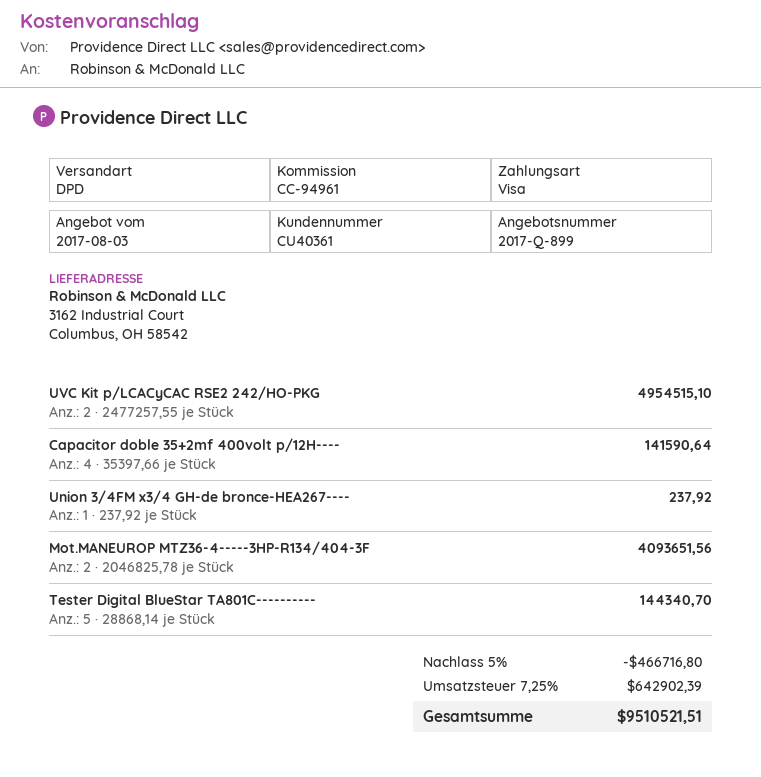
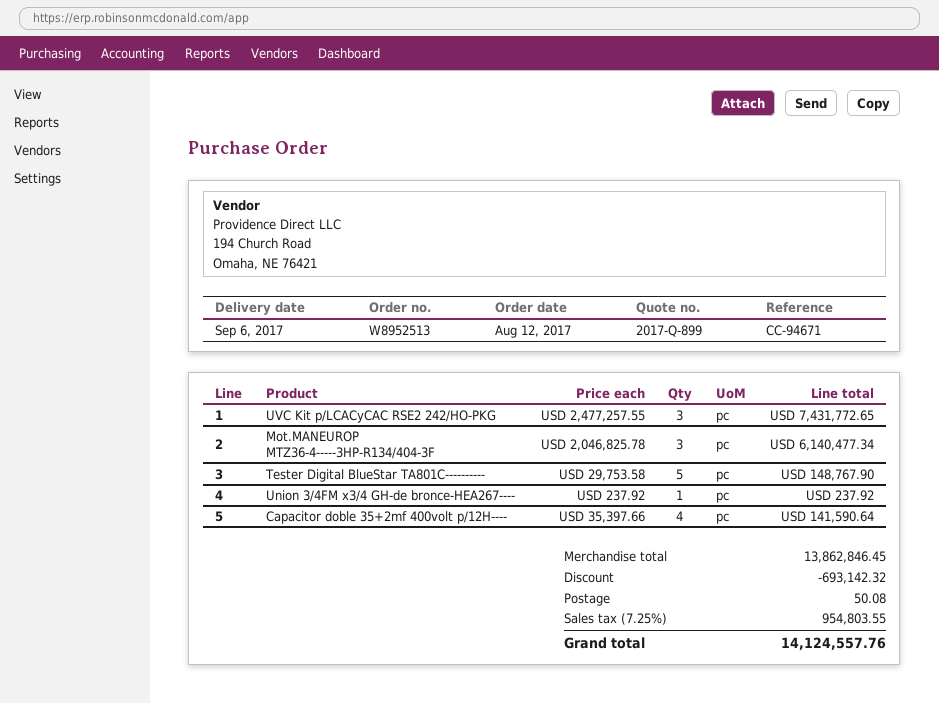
reference: CC-94961 -> CC-94671
UVC Kit p/LCACyCAC RSE2 242/HO-PKG: 2 x 2477257.55 = 4954515.10 -> 3 x 2477257.55 = 7431772.65
Mot.MANEUROP MTZ36-4-----3HP-R134/404-3F: 2 x 2046825.78 = 4093651.56 -> 3 x 2046825.78 = 6140477.34
Tester Digital BlueStar TA801C----------: 5 x 28868.14 = 144340.70 -> 5 x 29753.58 = 148767.90
discount: 466716.80 -> 693142.32
shipping: none -> 50.08
tax: 7.25% = 642902.39 -> 7.25% = 954803.55
total: 9510521.51 -> 14124557.76

